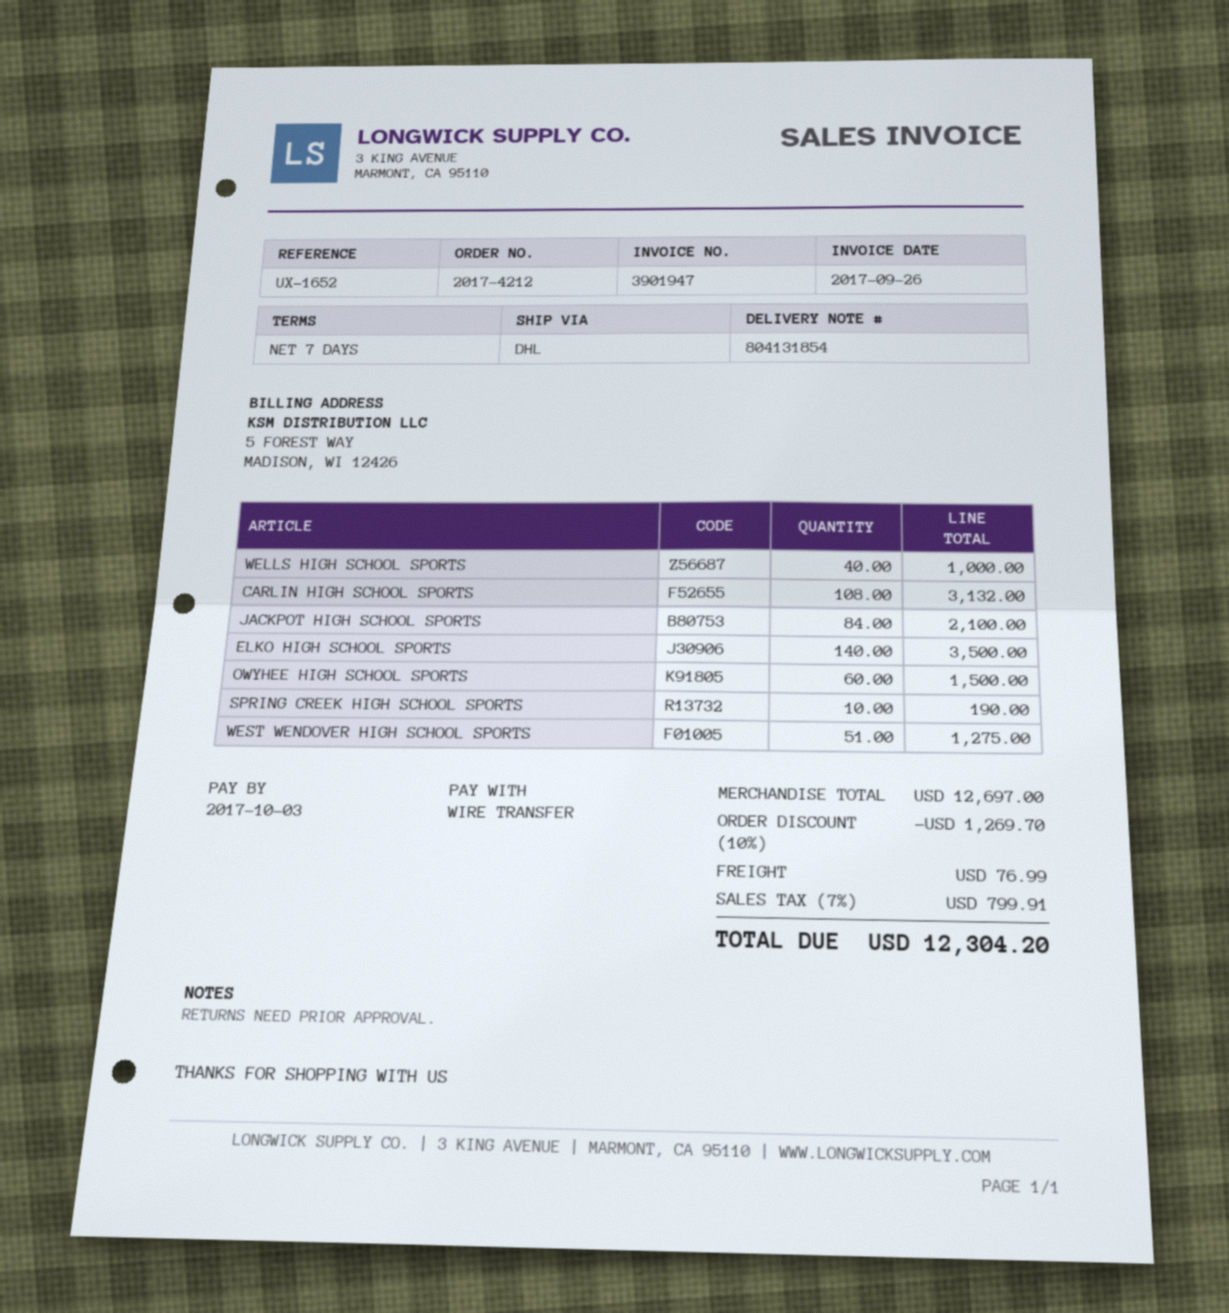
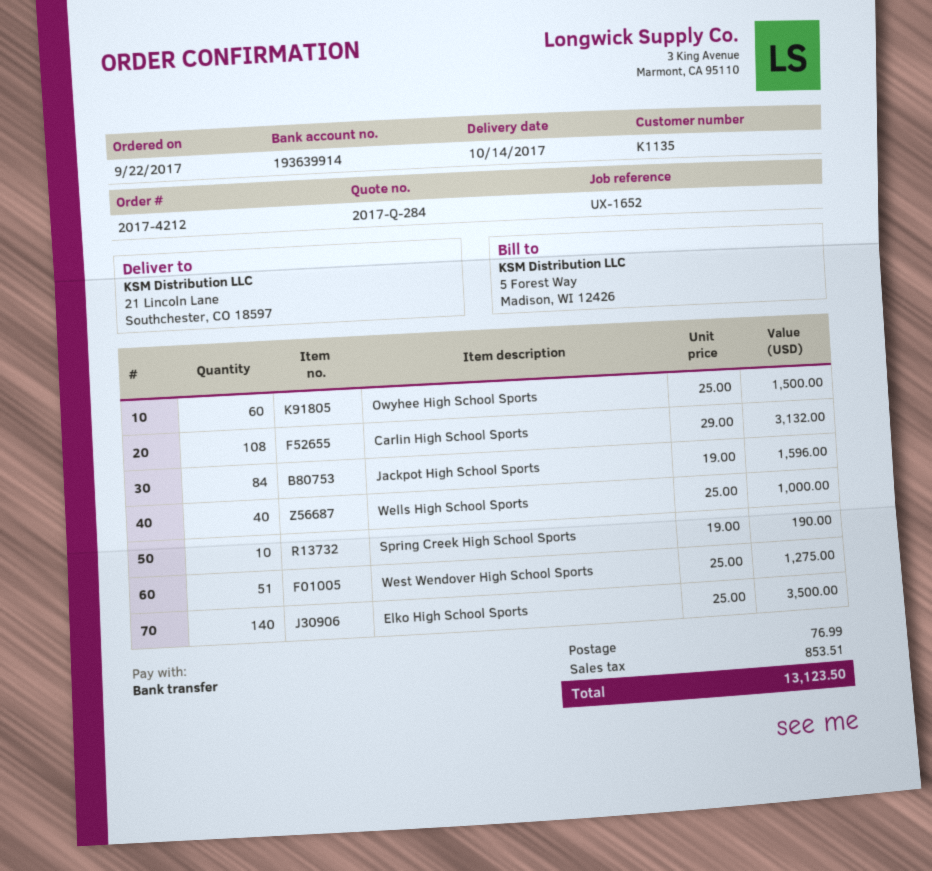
JACKPOT HIGH SCHOOL SPORTS: 84 for 2100.00 -> 84 for 1596.00
discount: 10% = 1269.70 -> none
tax: 799.91 -> 853.51
total: 12304.20 -> 13123.50

